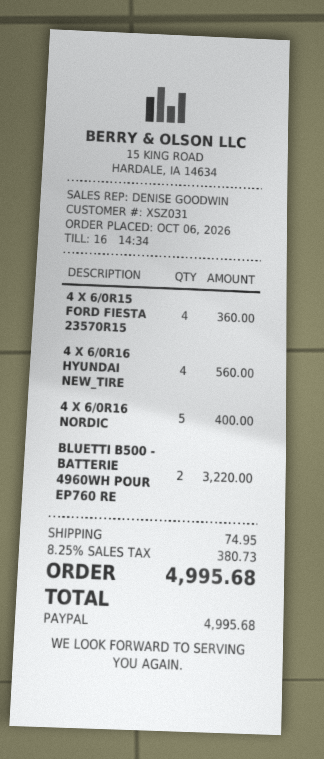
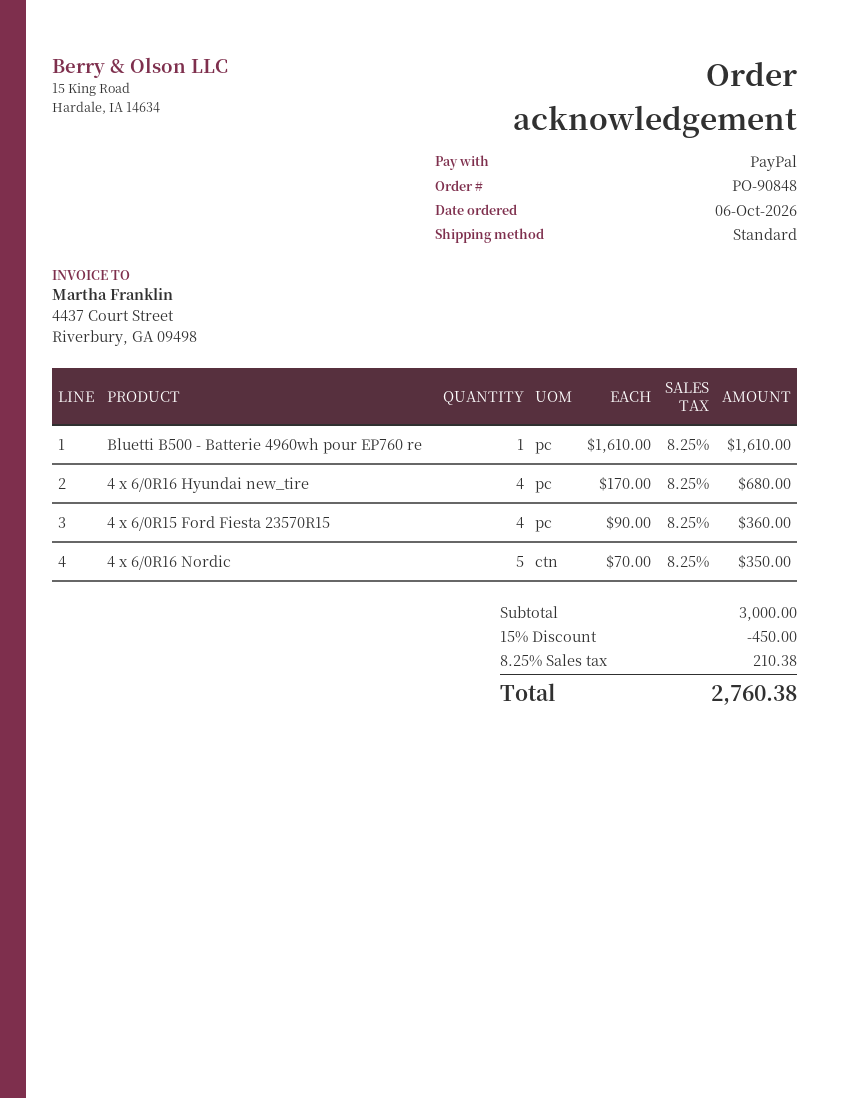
4 X 6/0R16 HYUNDAI NEW_TIRE: 4 for 560.00 -> 4 for 680.00
4 X 6/0R16 NORDIC: 5 for 400.00 -> 5 for 350.00
BLUETTI B500 - BATTERIE 4960WH POUR EP760 RE: 2 for 3220.00 -> 1 for 1610.00
discount: none -> 15% = 450.00
shipping: 74.95 -> none
tax: 8.25% = 380.73 -> 8.25% = 210.38
total: 4995.68 -> 2760.38

